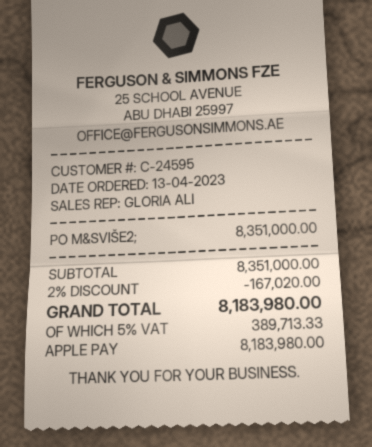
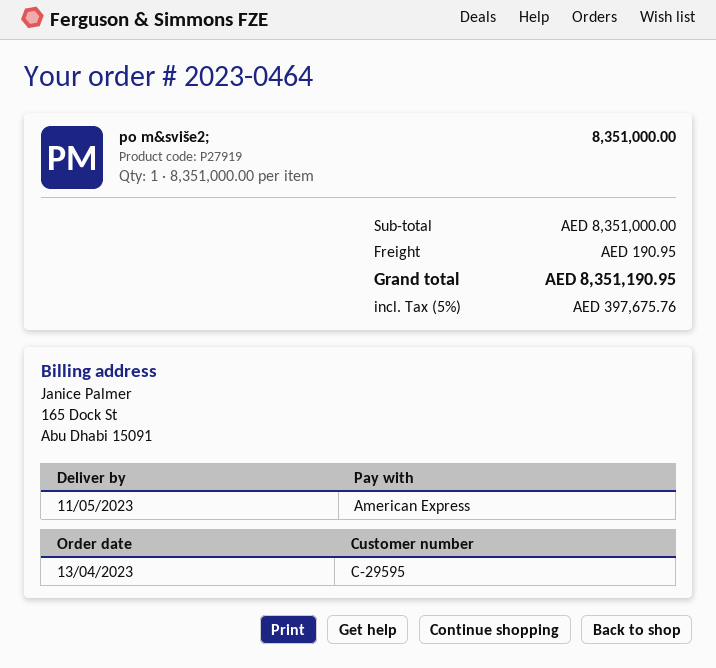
customer number: C-24595 -> C-29595
payment method: Apple Pay -> American Express
discount: 2% = 167020.00 -> none
shipping: none -> 190.95
tax: 5% = 389713.33 -> 5% = 397675.76
total: 8183980.00 -> 8351190.95

